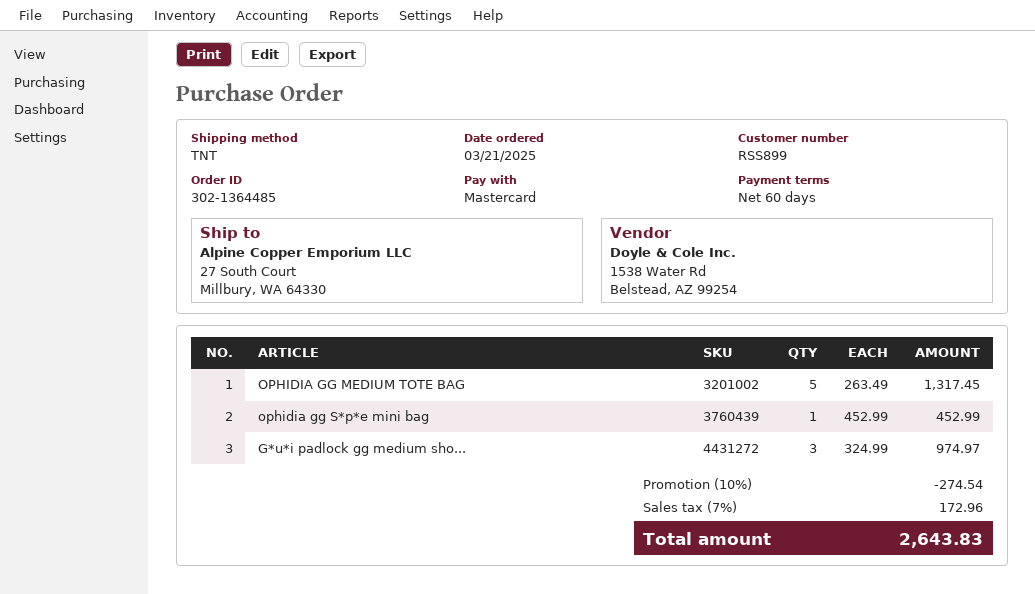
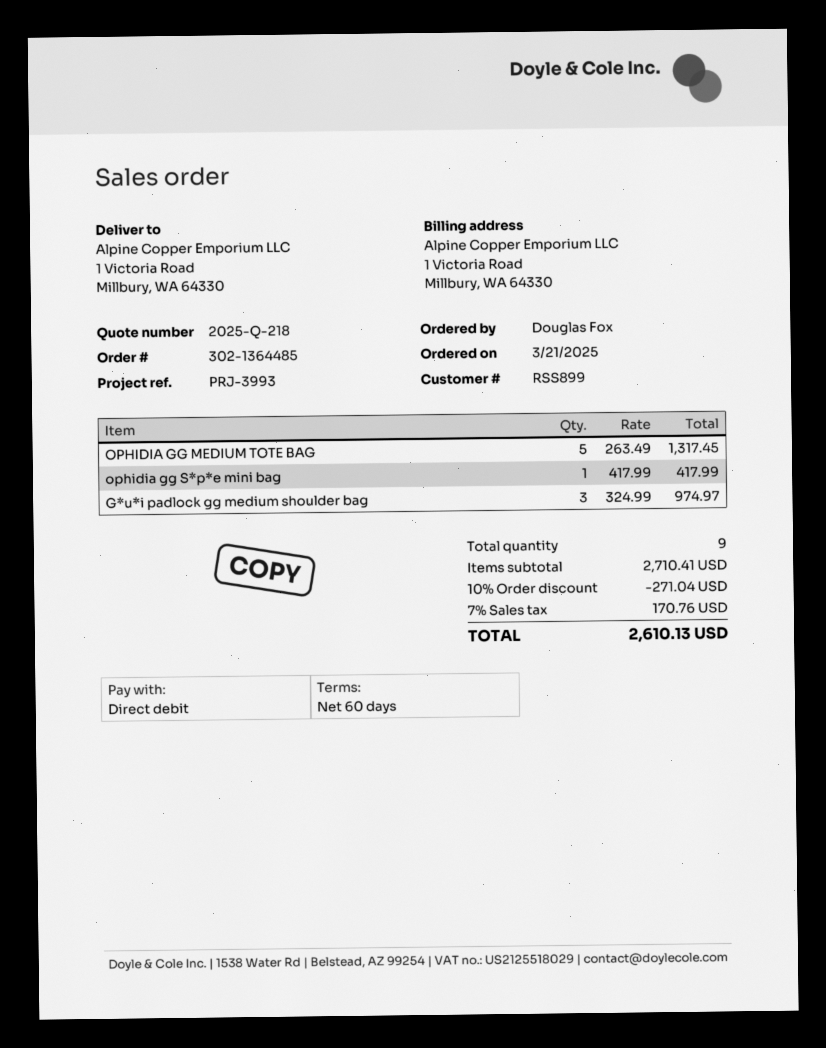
payment method: Mastercard -> direct debit
ship to: 27 South Court, Millbury, WA 64330 -> 1 Victoria Road, Millbury, WA 64330
ophidia gg S*p*e mini bag: 1 x 452.99 = 452.99 -> 1 x 417.99 = 417.99
discount: 10% = 274.54 -> 10% = 271.04
tax: 7% = 172.96 -> 7% = 170.76
total: 2643.83 -> 2610.13

